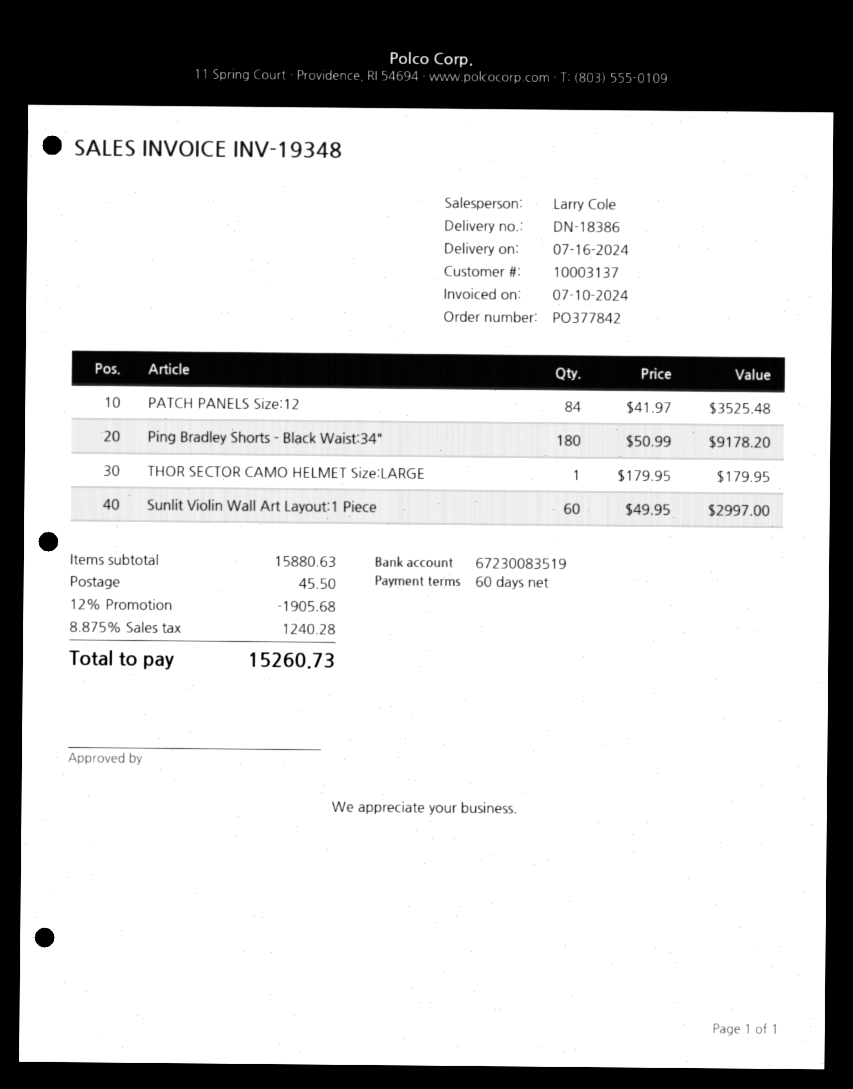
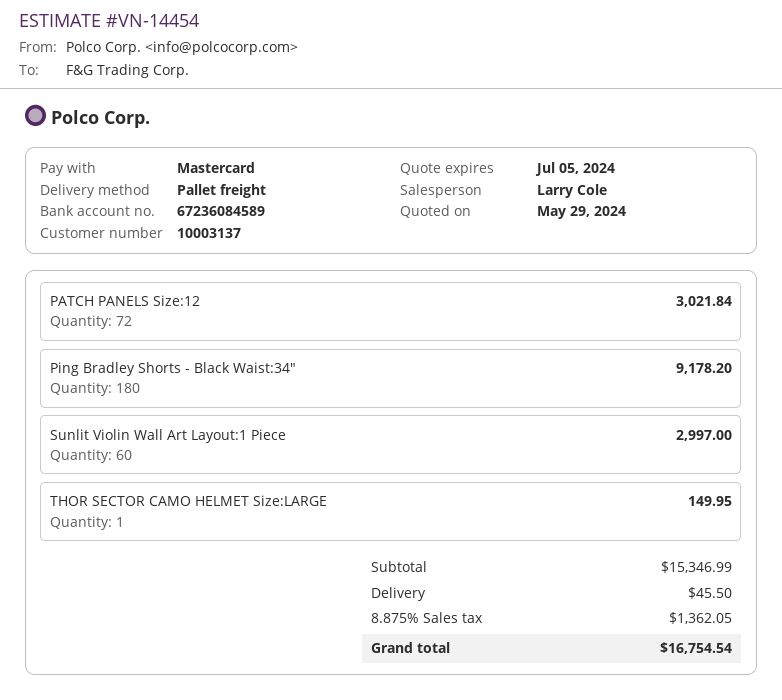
bank account: 67230083519 -> 67236084589
PATCH PANELS Size:12: 84 for 3525.48 -> 72 for 3021.84
THOR SECTOR CAMO HELMET Size:LARGE: 1 for 179.95 -> 1 for 149.95
subtotal: 15880.63 -> 15346.99
discount: 12% = 1905.68 -> none
tax: 8.875% = 1240.28 -> 8.875% = 1362.05
total: 15260.73 -> 16754.54

